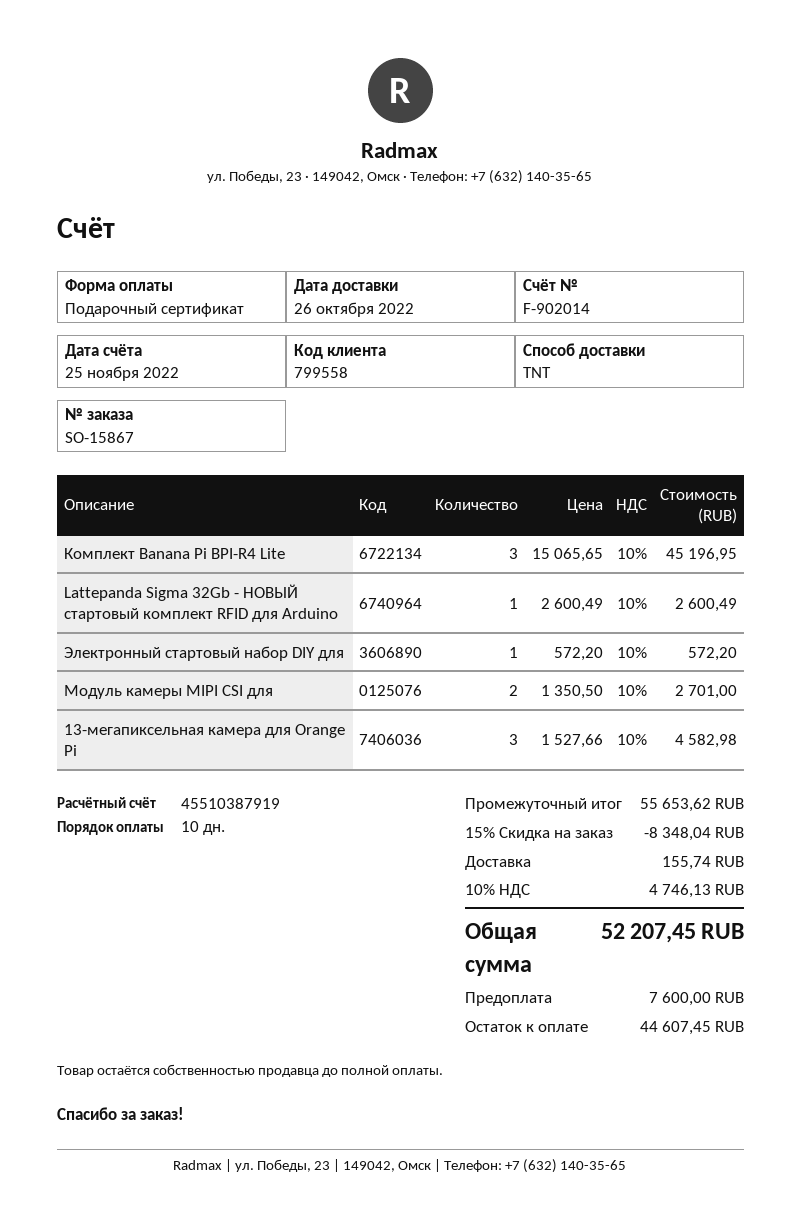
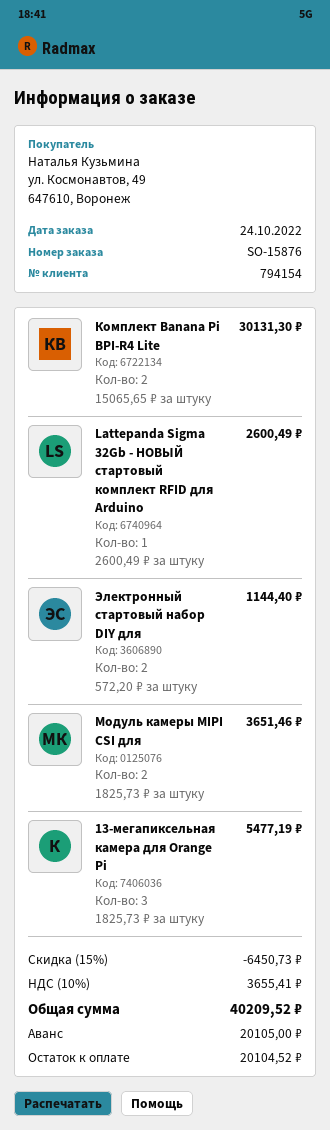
order number: SO-15867 -> SO-15876
customer number: 799558 -> 794154
Комплект Banana Pi BPI-R4 Lite: 3 x 15065.65 = 45196.95 -> 2 x 15065.65 = 30131.30
Электронный стартовый набор DIY для: 1 x 572.20 = 572.20 -> 2 x 572.20 = 1144.40
Модуль камеры MIPI CSI для: 2 x 1350.50 = 2701.00 -> 2 x 1825.73 = 3651.46
13-мегапиксельная камера для Orange Pi: 3 x 1527.66 = 4582.98 -> 3 x 1825.73 = 5477.19
discount: 15% = 8348.04 -> 15% = 6450.73
shipping: 155.74 -> none
tax: 10% = 4746.13 -> 10% = 3655.41
total: 52207.45 -> 40209.52
deposit: 7600.00 -> 20105.00
balance: 44607.45 -> 20104.52

